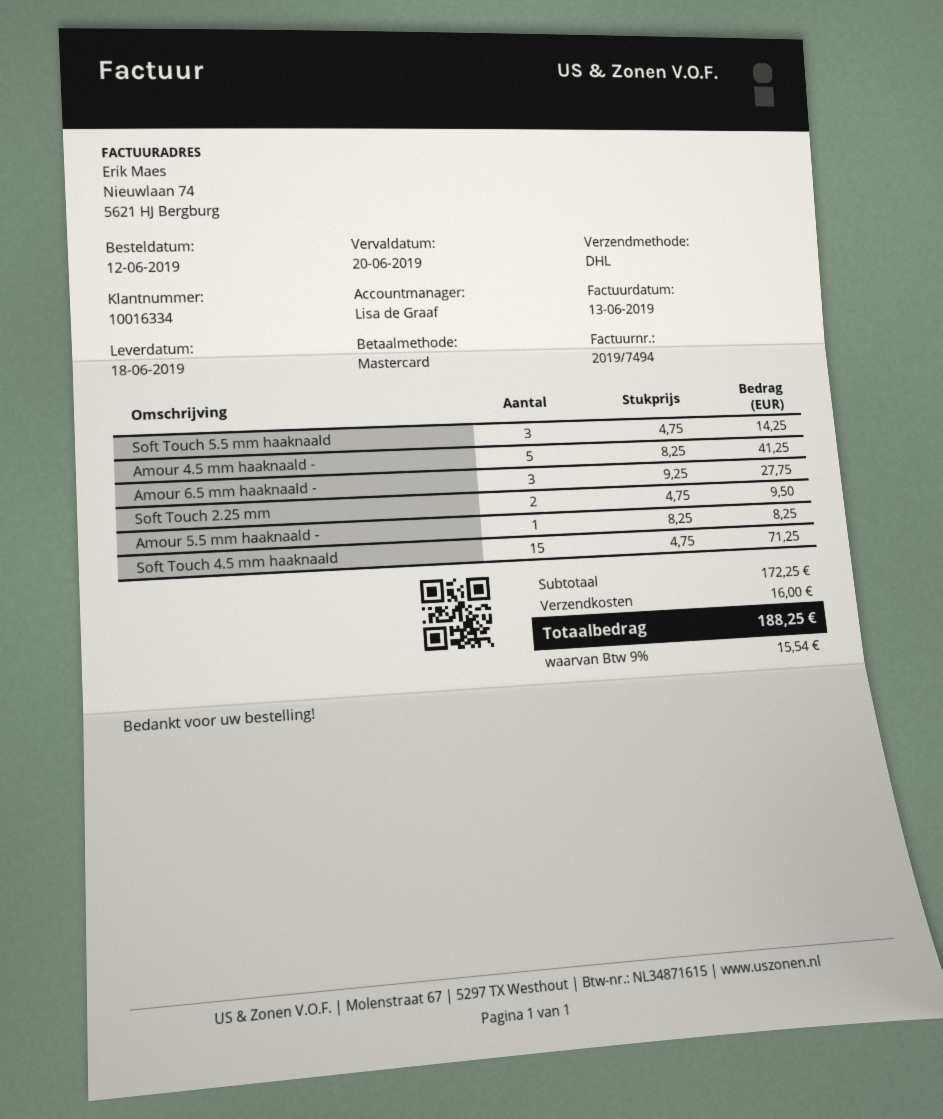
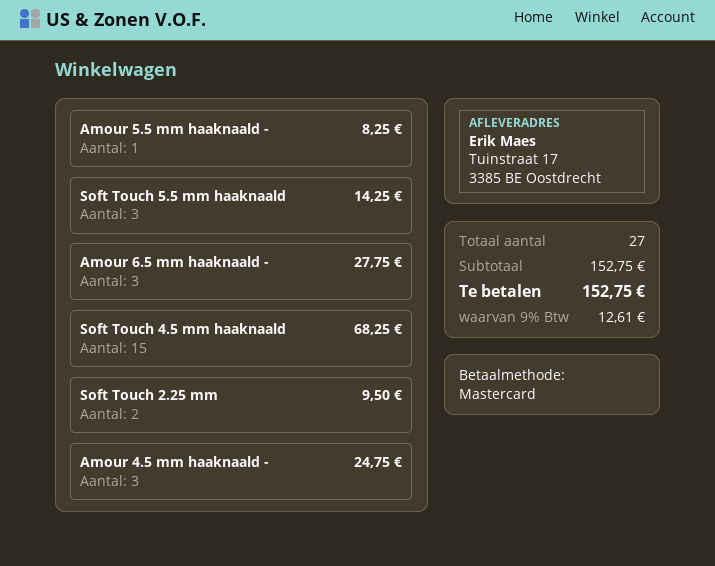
Amour 4.5 mm haaknaald -: 5 for 41.25 -> 3 for 24.75
Soft Touch 4.5 mm haaknaald: 15 for 71.25 -> 15 for 68.25
subtotal: 172.25 -> 152.75
shipping: 16.00 -> none
tax: 9% = 15.54 -> 9% = 12.61
total: 188.25 -> 152.75

